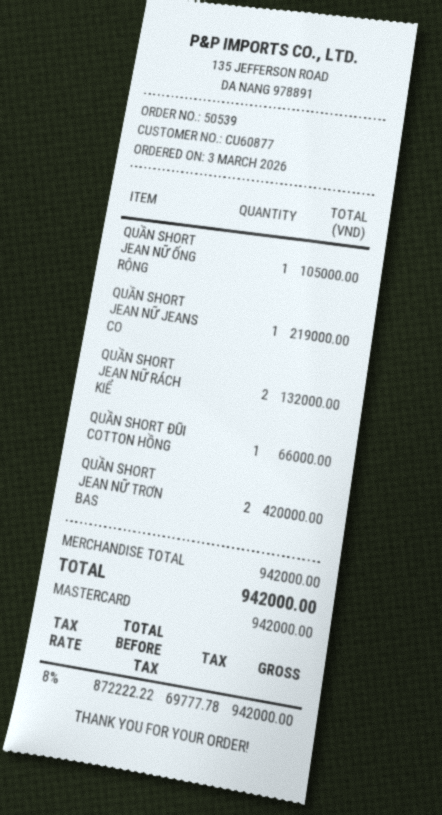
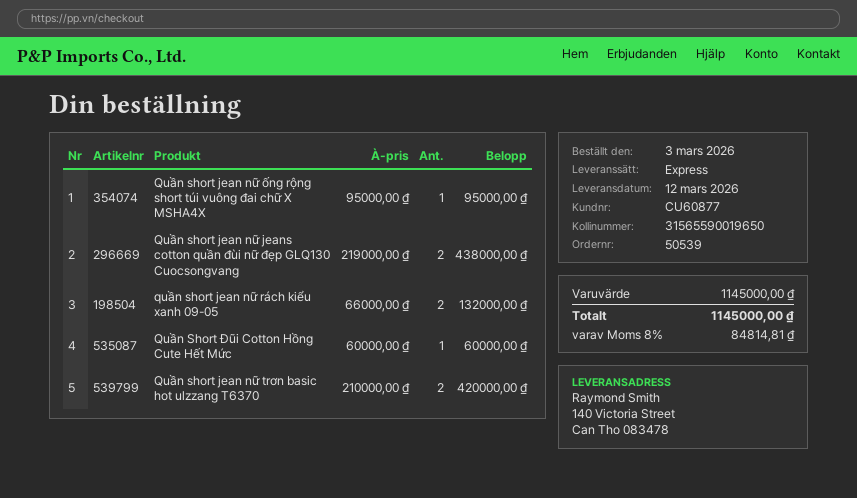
QUẦN SHORT JEAN NỮ ỐNG RỘNG: 1 for 105000.00 -> 1 for 95000.00
QUẦN SHORT JEAN NỮ JEANS CO: 1 for 219000.00 -> 2 for 438000.00
QUẦN SHORT ĐŨI COTTON HỒNG: 1 for 66000.00 -> 1 for 60000.00
subtotal: 942000.00 -> 1145000.00
tax: 8% = 69777.78 -> 8% = 84814.81
total: 942000.00 -> 1145000.00

